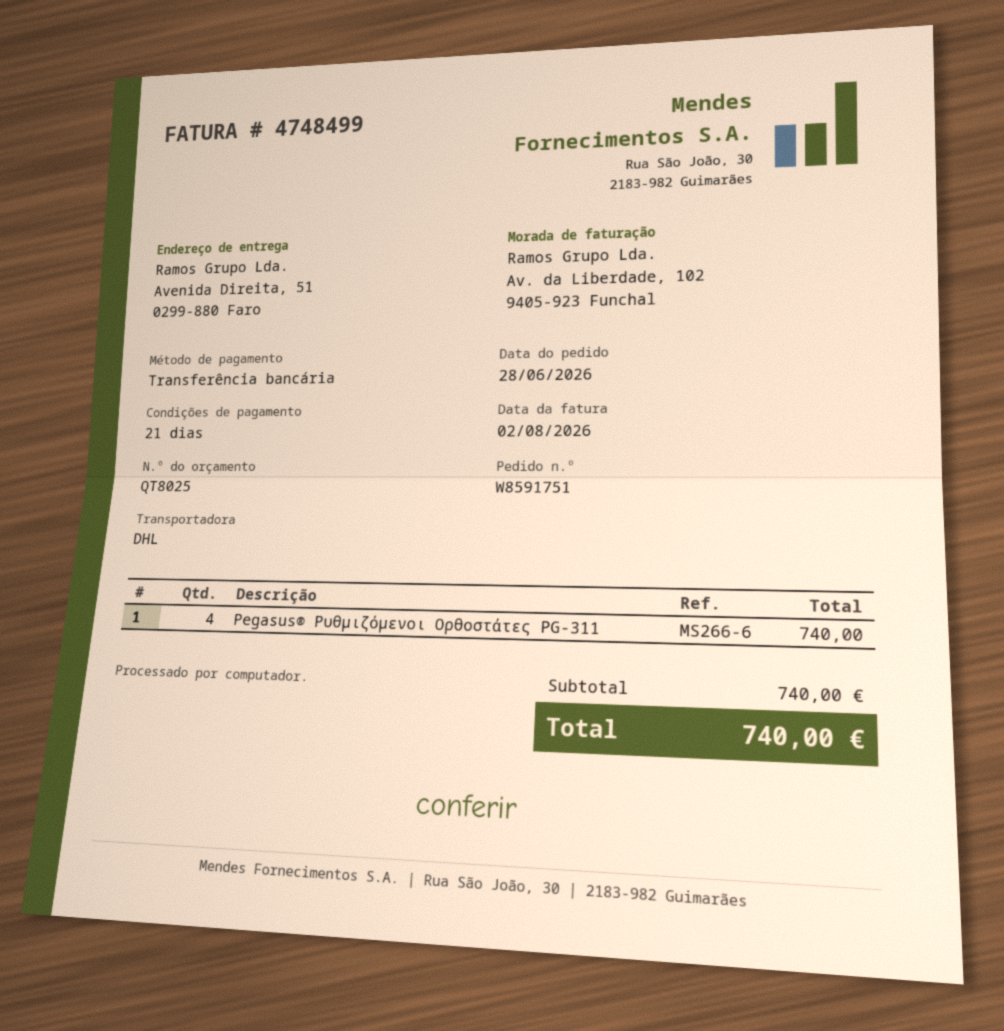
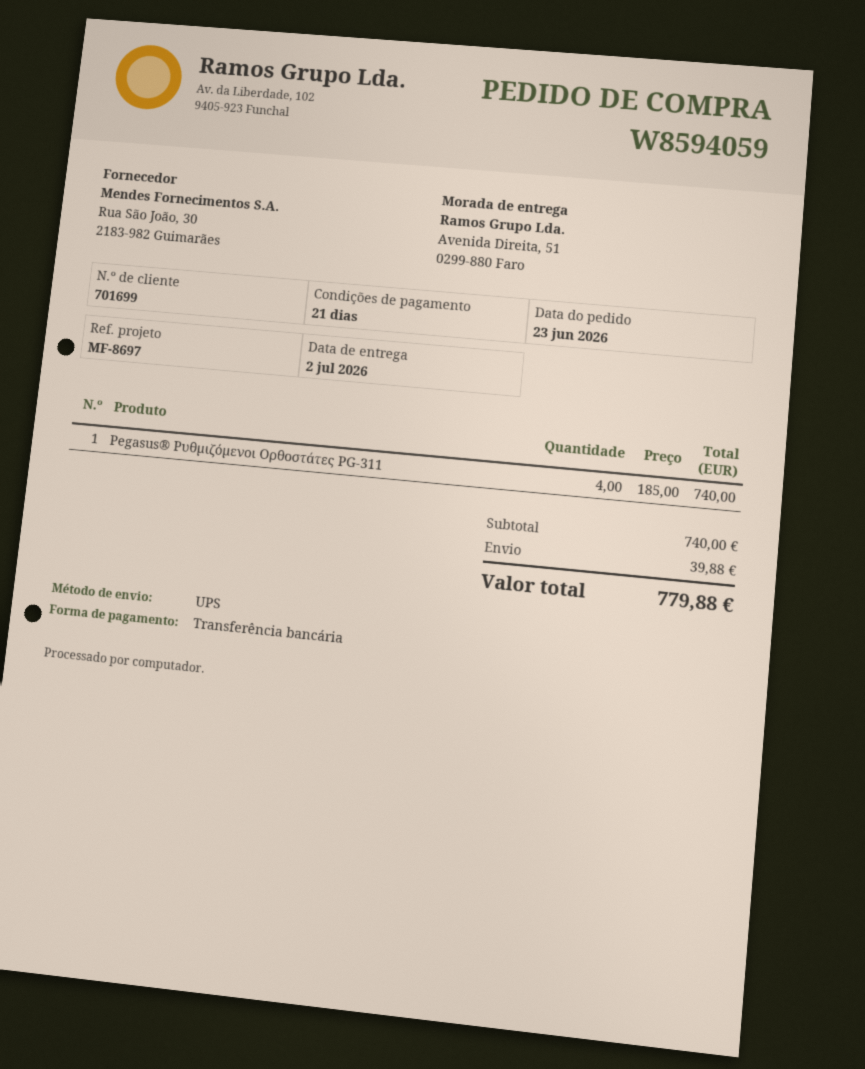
order number: W8591751 -> W8594059
order date: 2026-06-28 -> 2026-06-23
shipping method: DHL -> UPS
shipping: none -> 39.88
total: 740.00 -> 779.88

